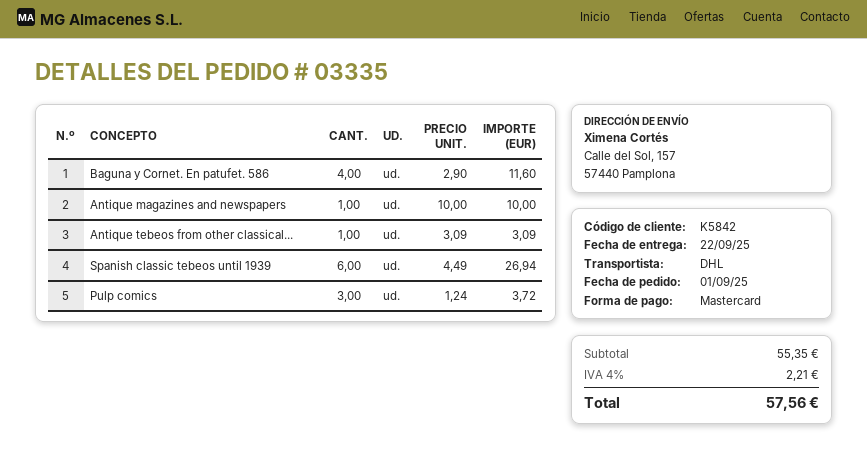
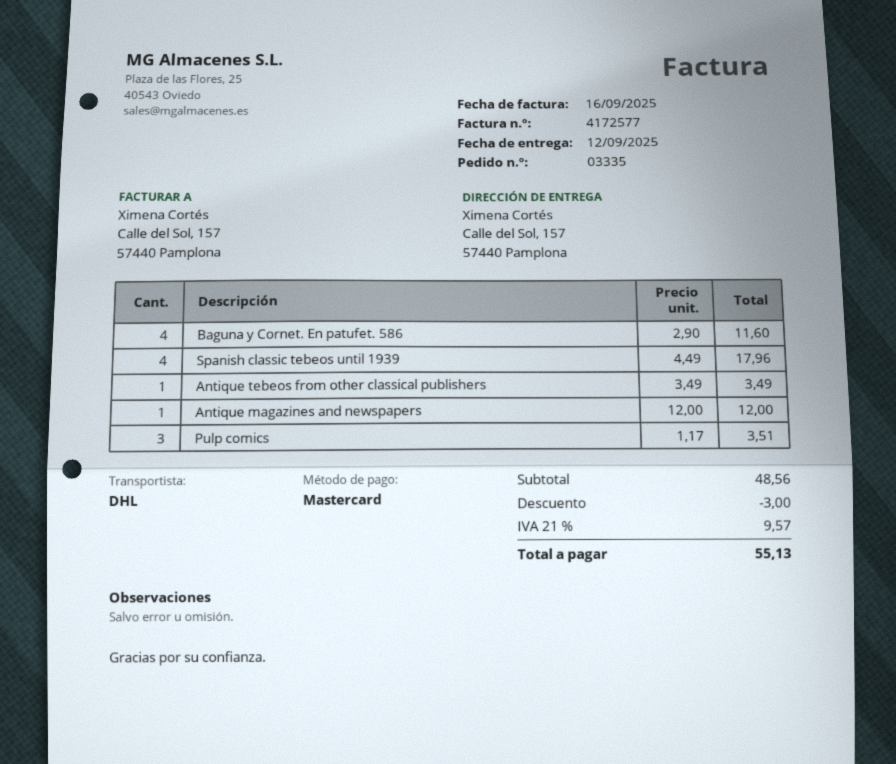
delivery date: 2025-09-22 -> 2025-09-12
Antique magazines and newspapers: 1 x 10.00 = 10.00 -> 1 x 12.00 = 12.00
Antique tebeos from other classical...: 1 x 3.09 = 3.09 -> 1 x 3.49 = 3.49
Spanish classic tebeos until 1939: 6 x 4.49 = 26.94 -> 4 x 4.49 = 17.96
Pulp comics: 3 x 1.24 = 3.72 -> 3 x 1.17 = 3.51
subtotal: 55.35 -> 48.56
discount: none -> 3.00
tax: 4% = 2.21 -> 21% = 9.57
total: 57.56 -> 55.13

